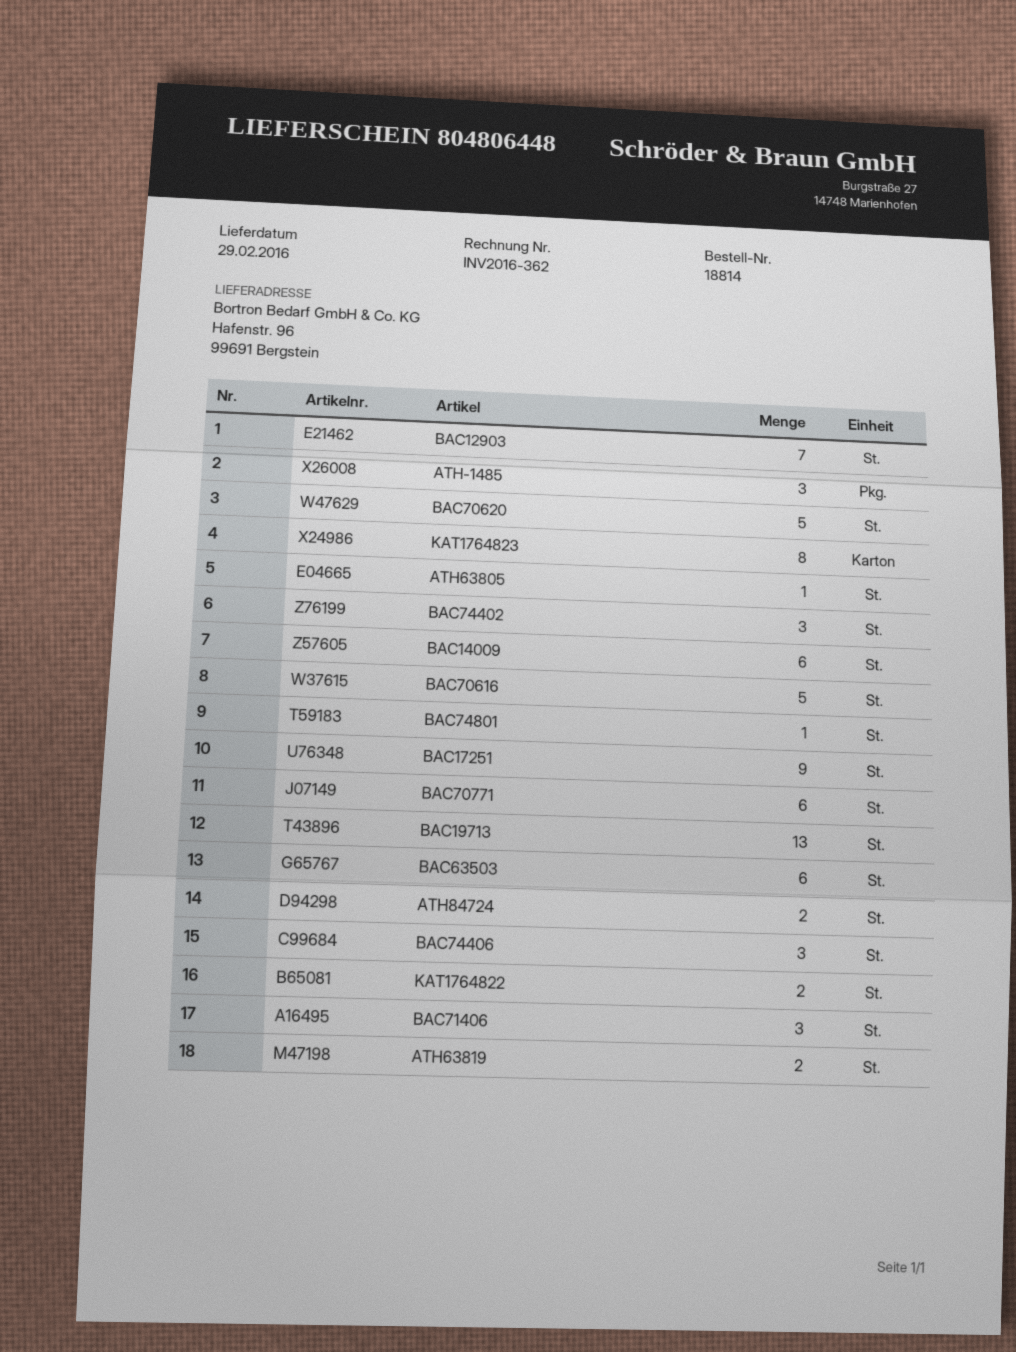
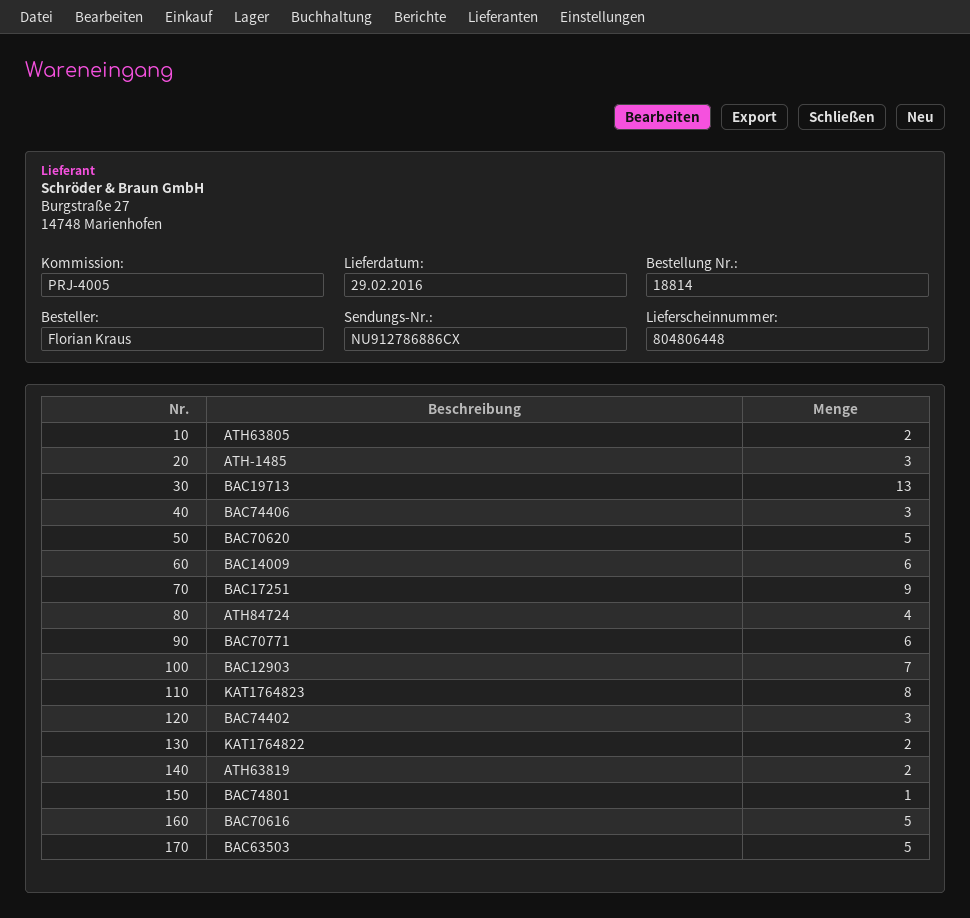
ATH63805: 1 -> 2
BAC63503: 6 -> 5
ATH84724: 2 -> 4
BAC71406: 3 -> none

